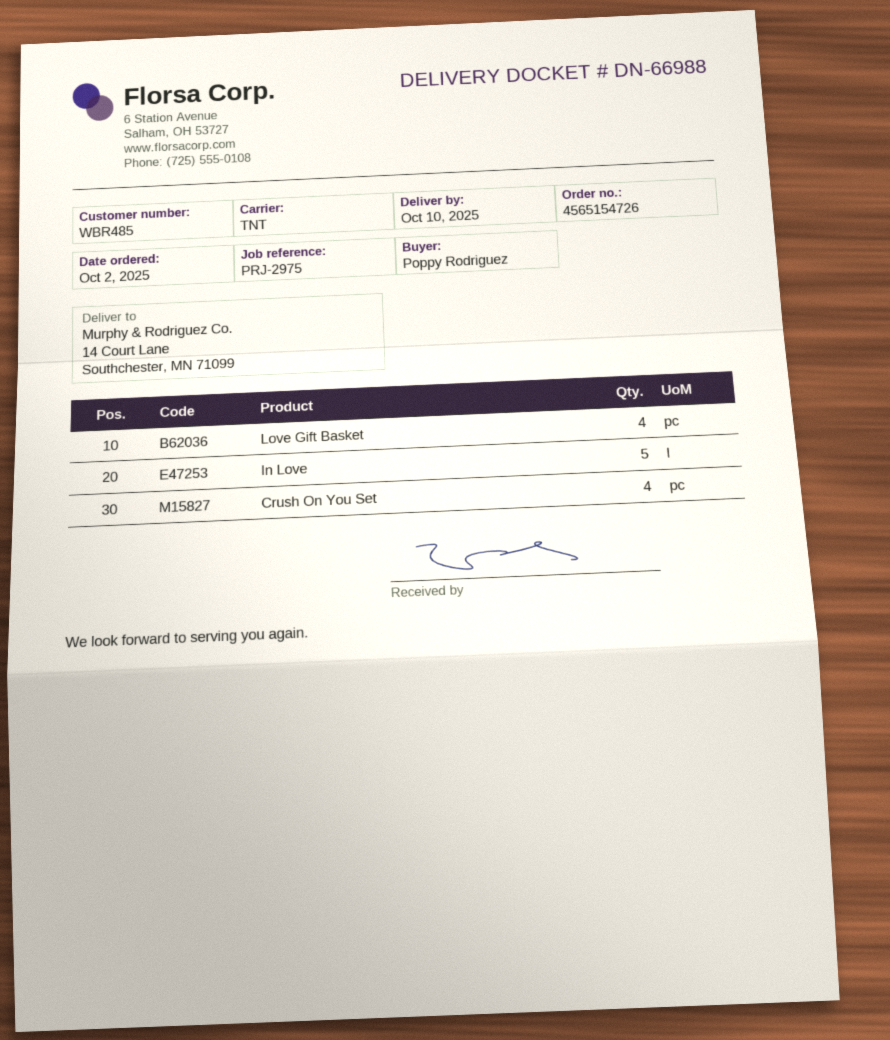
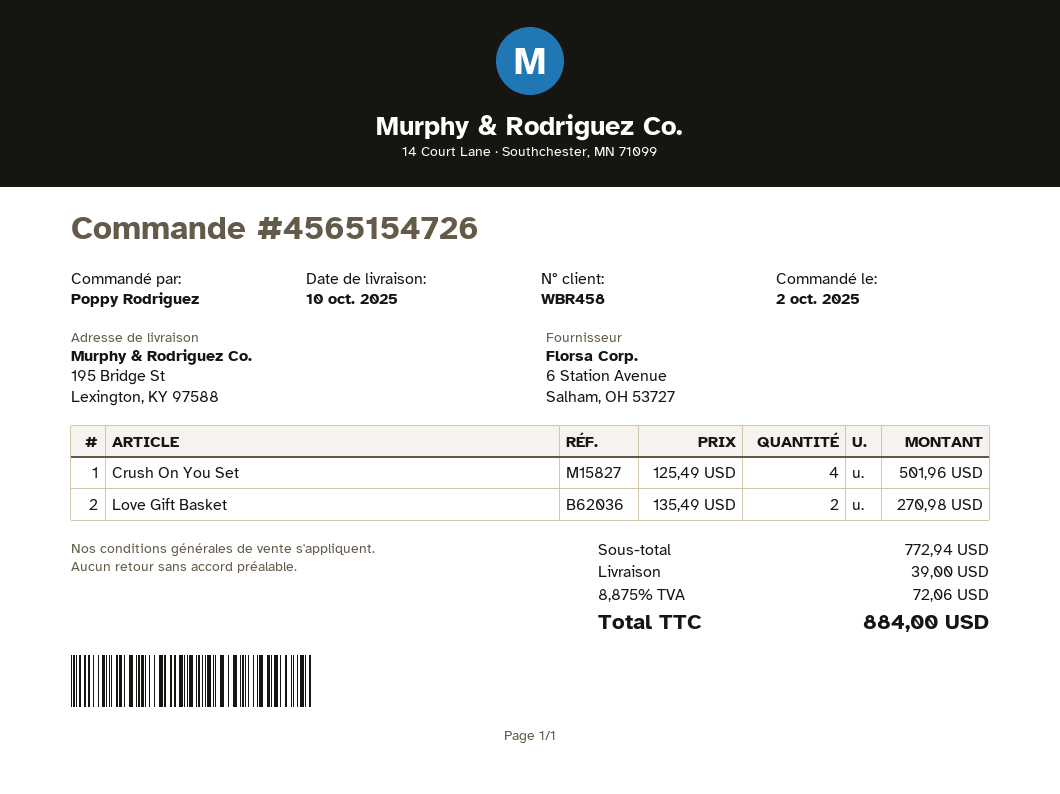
customer number: WBR485 -> WBR458
ship to: 14 Court Lane, Southchester, MN 71099 -> 195 Bridge St, Lexington, KY 97588
Love Gift Basket: 4 -> 2
In Love: 5 -> none

